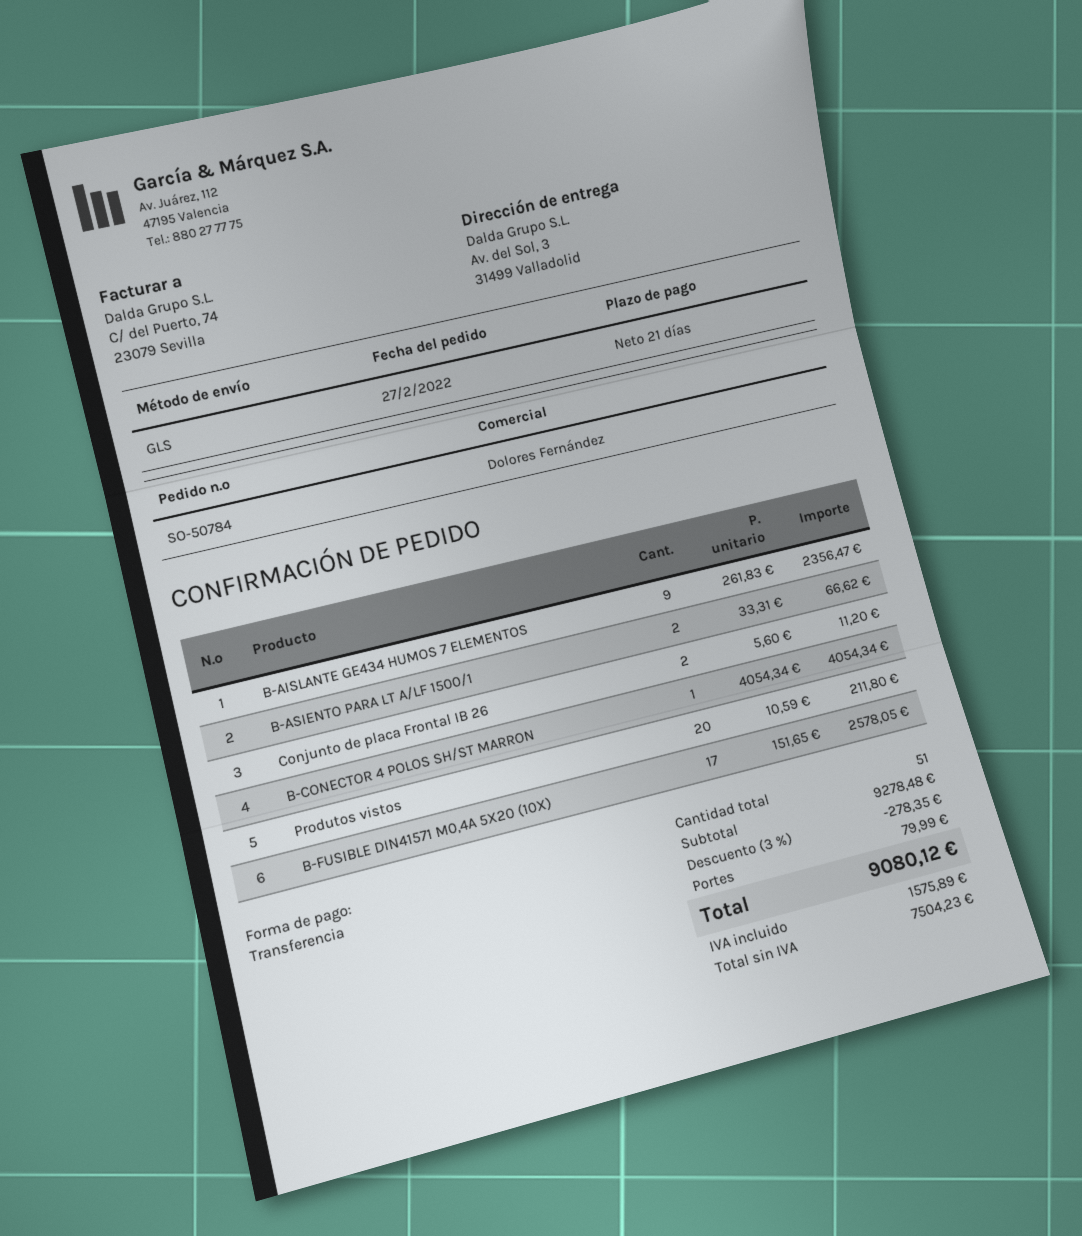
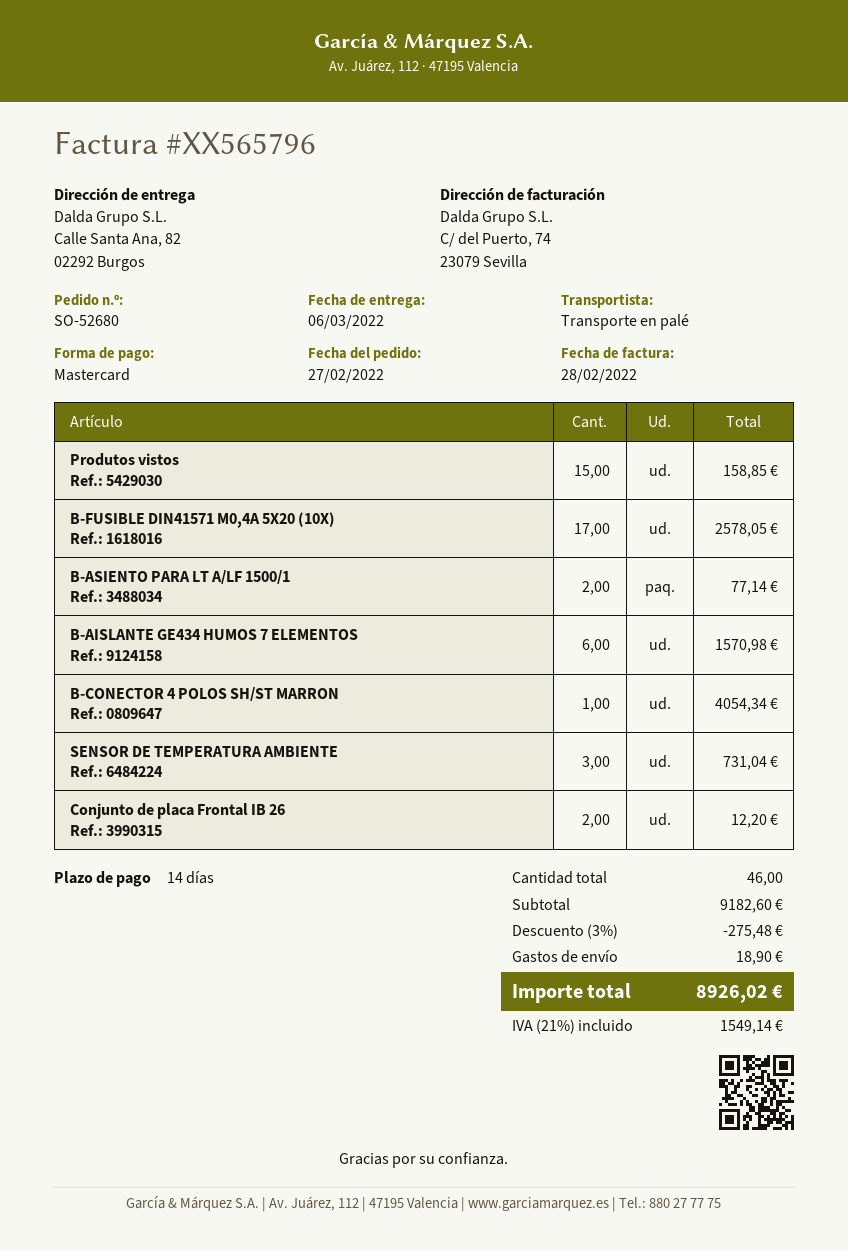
order number: SO-50784 -> SO-52680
payment terms: 21 days -> 14 days
payment method: bank transfer -> Mastercard
shipping method: GLS -> pallet freight
ship to: Av. del Sol, 3, 31499 Valladolid -> Calle Santa Ana, 82, 02292 Burgos
B-AISLANTE GE434 HUMOS 7 ELEMENTOS: 9 for 2356.47 -> 6 for 1570.98
B-ASIENTO PARA LT A/LF 1500/1: 2 for 66.62 -> 2 for 77.14
Conjunto de placa Frontal IB 26: 2 for 11.20 -> 2 for 12.20
Produtos vistos: 20 for 211.80 -> 15 for 158.85
SENSOR DE TEMPERATURA AMBIENTE: none -> 3 for 731.04
total quantity: 51 -> 46
subtotal: 9278.48 -> 9182.60
discount: 3% = 278.35 -> 3% = 275.48
shipping: 79.99 -> 18.90
tax: 1575.89 -> 1549.14
total: 9080.12 -> 8926.02

